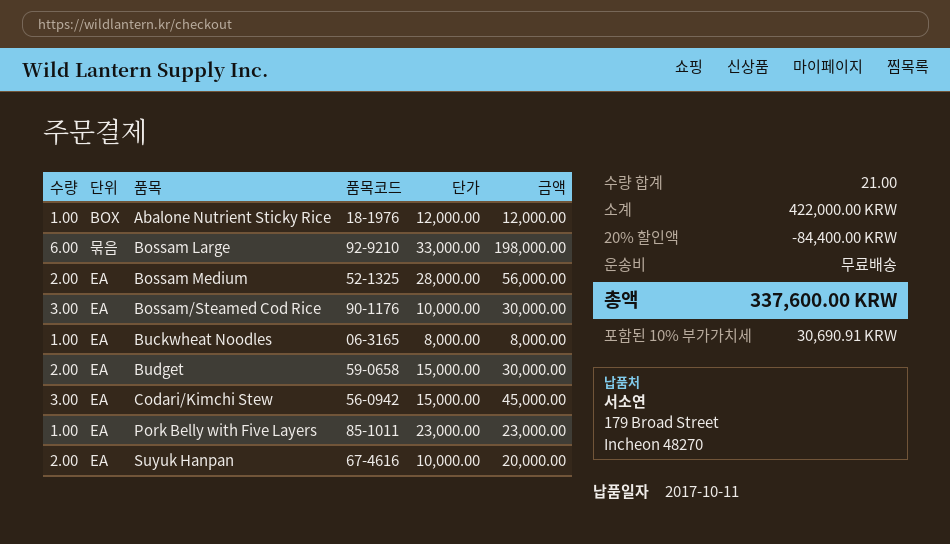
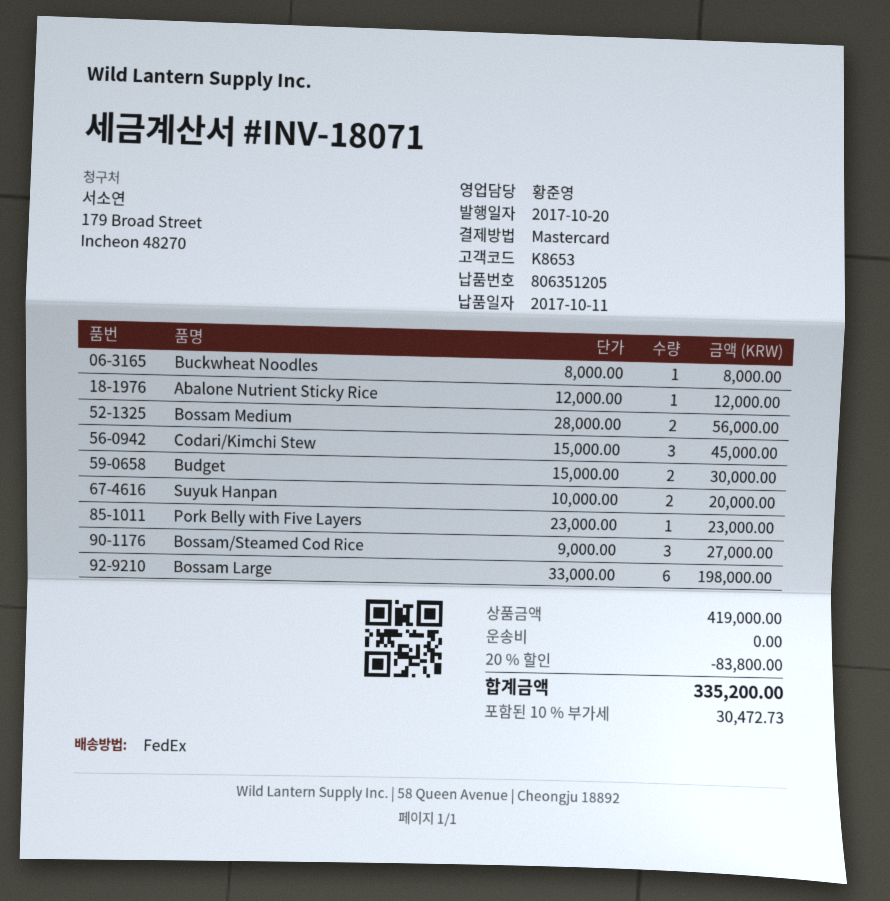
Bossam/Steamed Cod Rice: 3 x 10000.00 = 30000.00 -> 3 x 9000.00 = 27000.00
subtotal: 422000.00 -> 419000.00
discount: 20% = 84400.00 -> 20% = 83800.00
tax: 10% = 30690.91 -> 10% = 30472.73
total: 337600.00 -> 335200.00

